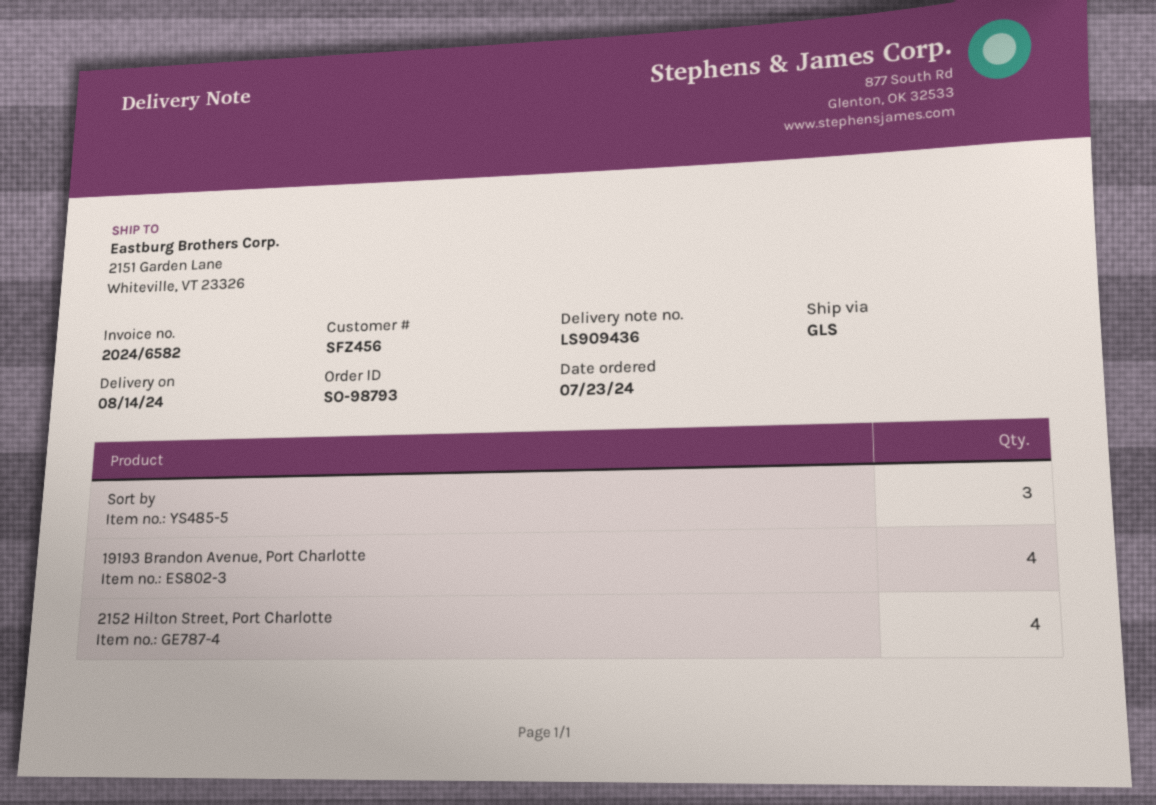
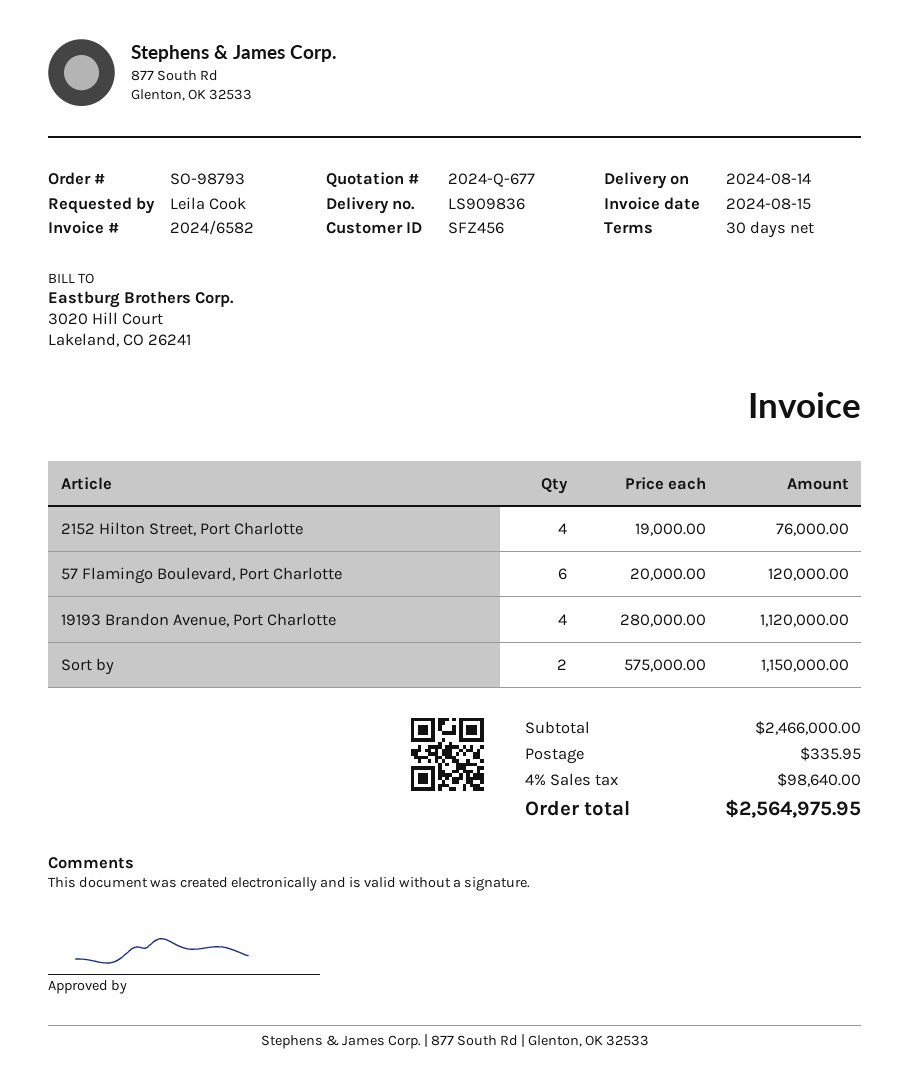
delivery note number: LS909436 -> LS909836
Sort by: 3 -> 2
57 Flamingo Boulevard, Port Charlotte: none -> 6

